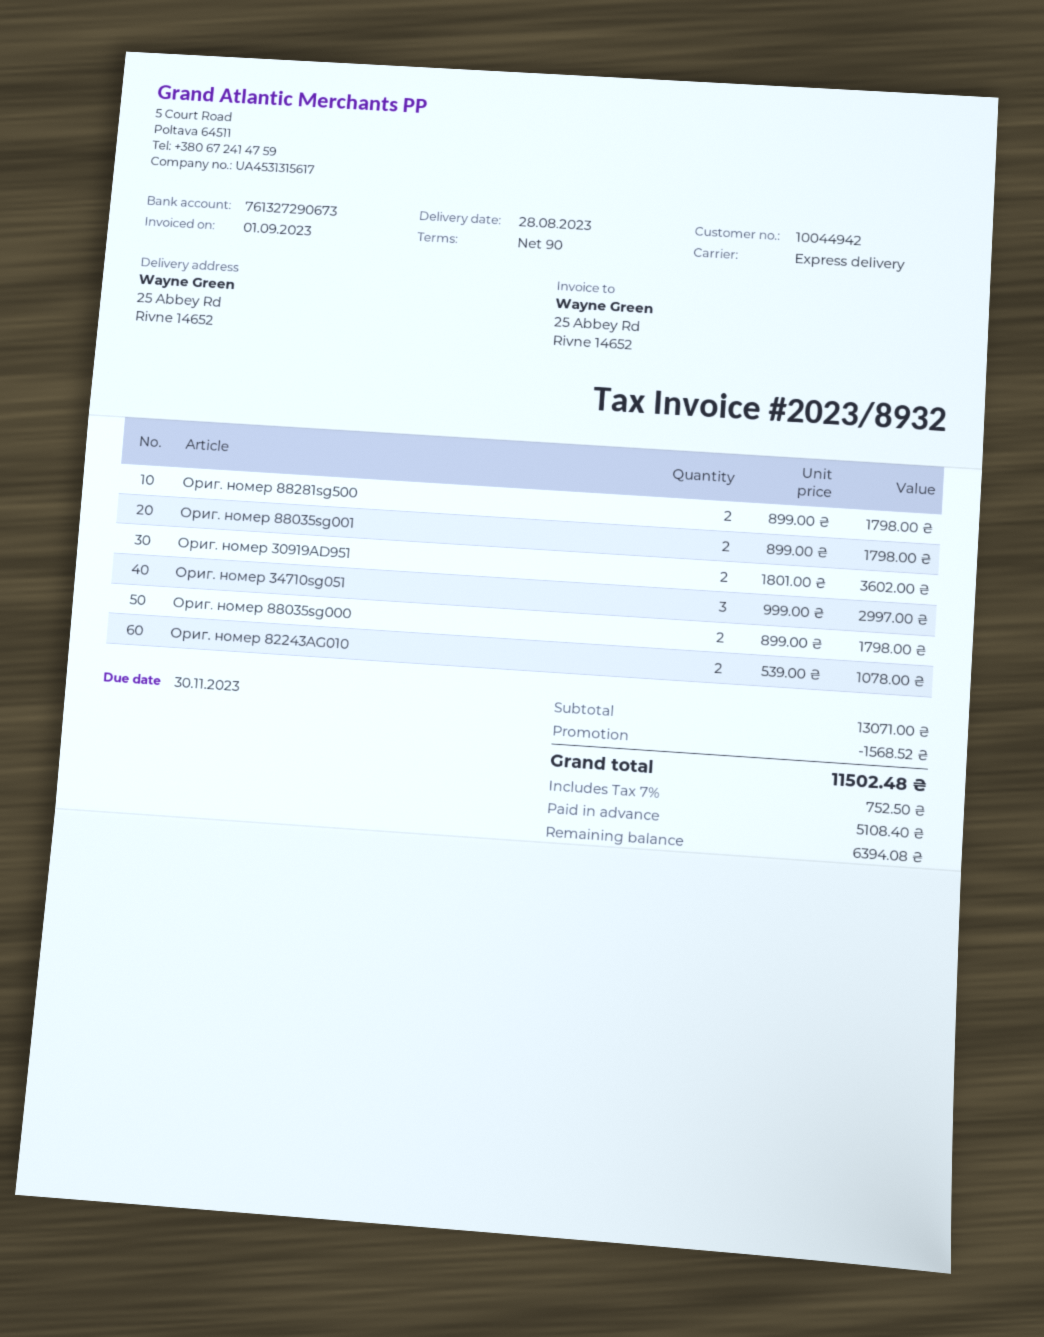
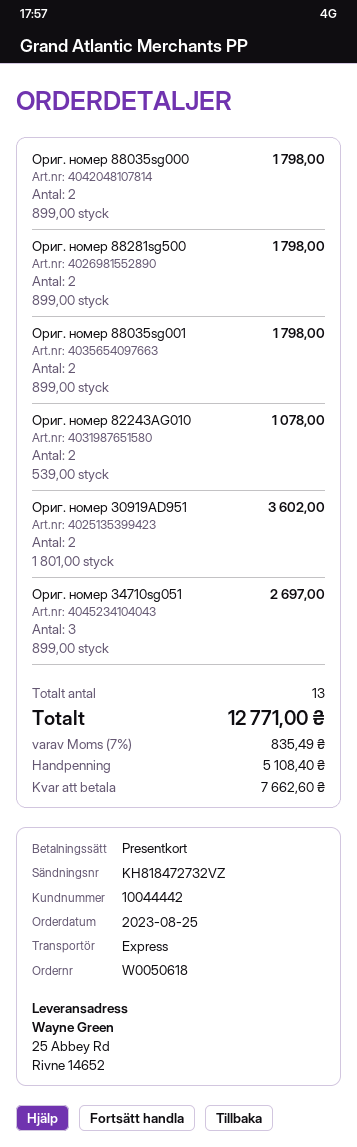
customer number: 10044942 -> 10044442
Ориг. номер 34710sg051: 3 x 999.00 = 2997.00 -> 3 x 899.00 = 2697.00
discount: 1568.52 -> none
tax: 7% = 752.50 -> 7% = 835.49
total: 11502.48 -> 12771.00
balance: 6394.08 -> 7662.60

